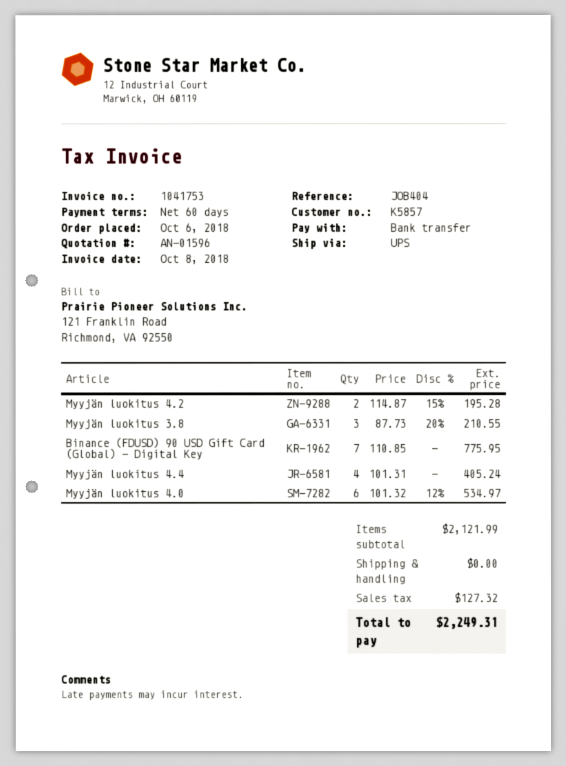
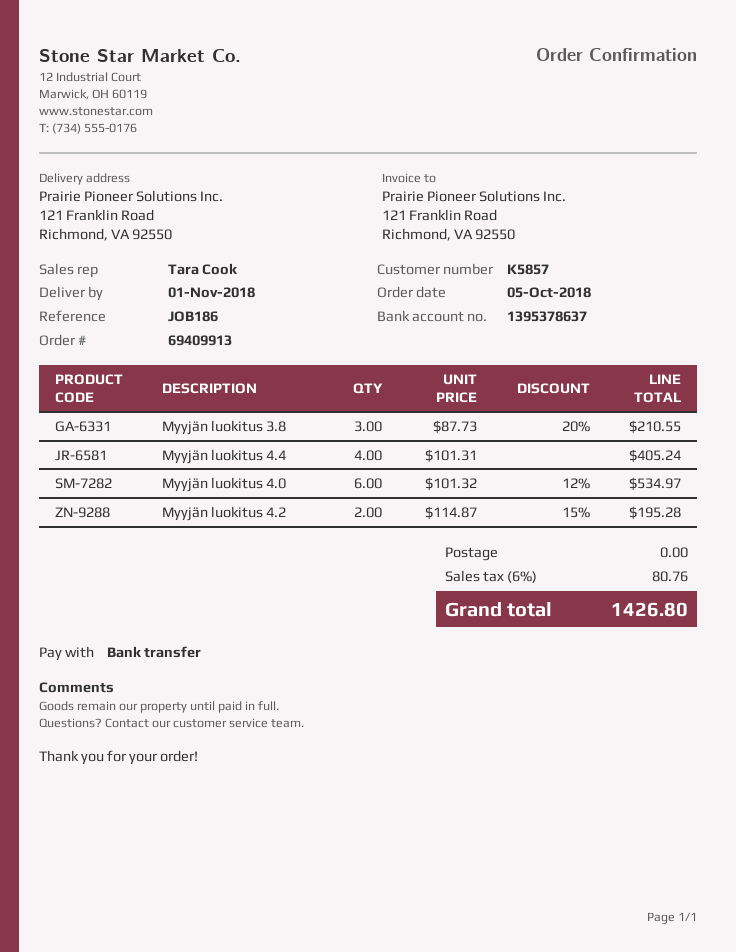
order date: 2018-10-06 -> 2018-10-05
reference: JOB404 -> JOB186
Binance (FDUSD) 90 USD Gift Card (Global) - Digital Key: 7 x 110.85 = 775.95 -> none
tax: 127.32 -> 80.76
total: 2249.31 -> 1426.80

